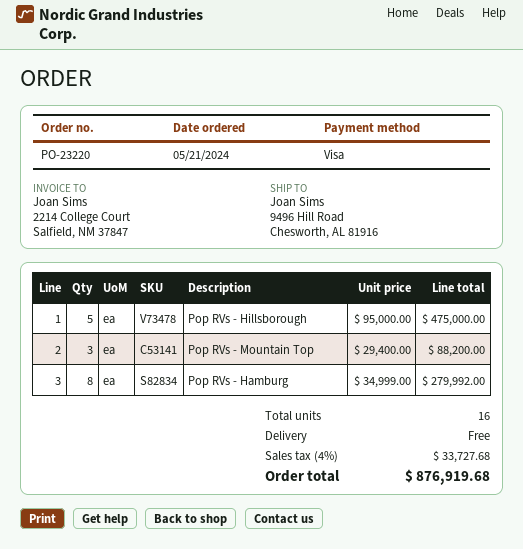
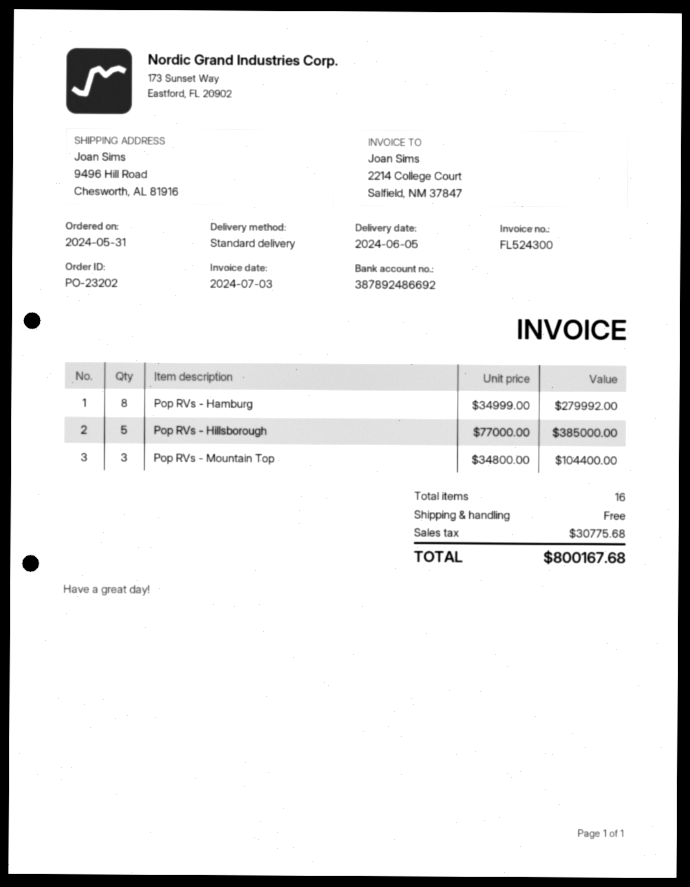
order number: PO-23220 -> PO-23202
order date: 2024-05-21 -> 2024-05-31
Pop RVs - Hillsborough: 5 x 95000.00 = 475000.00 -> 5 x 77000.00 = 385000.00
Pop RVs - Mountain Top: 3 x 29400.00 = 88200.00 -> 3 x 34800.00 = 104400.00
tax: 33727.68 -> 30775.68
total: 876919.68 -> 800167.68

